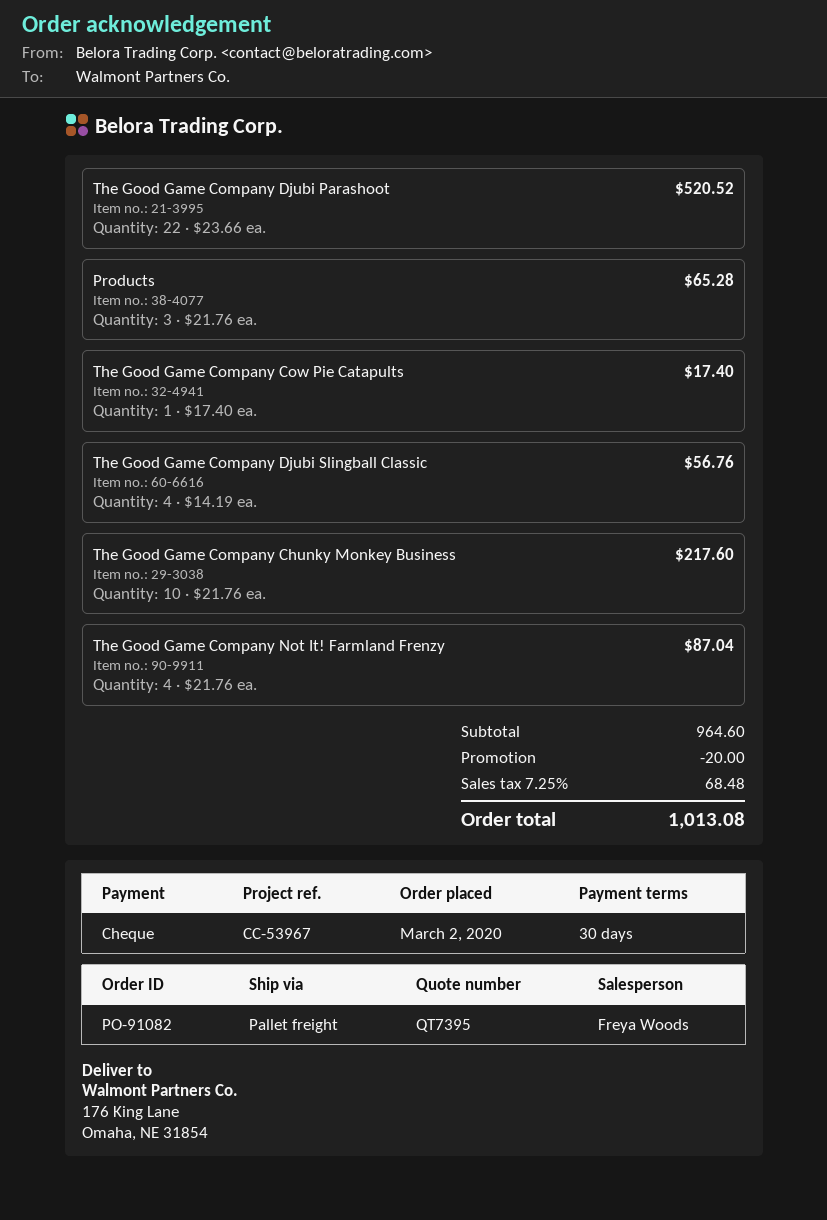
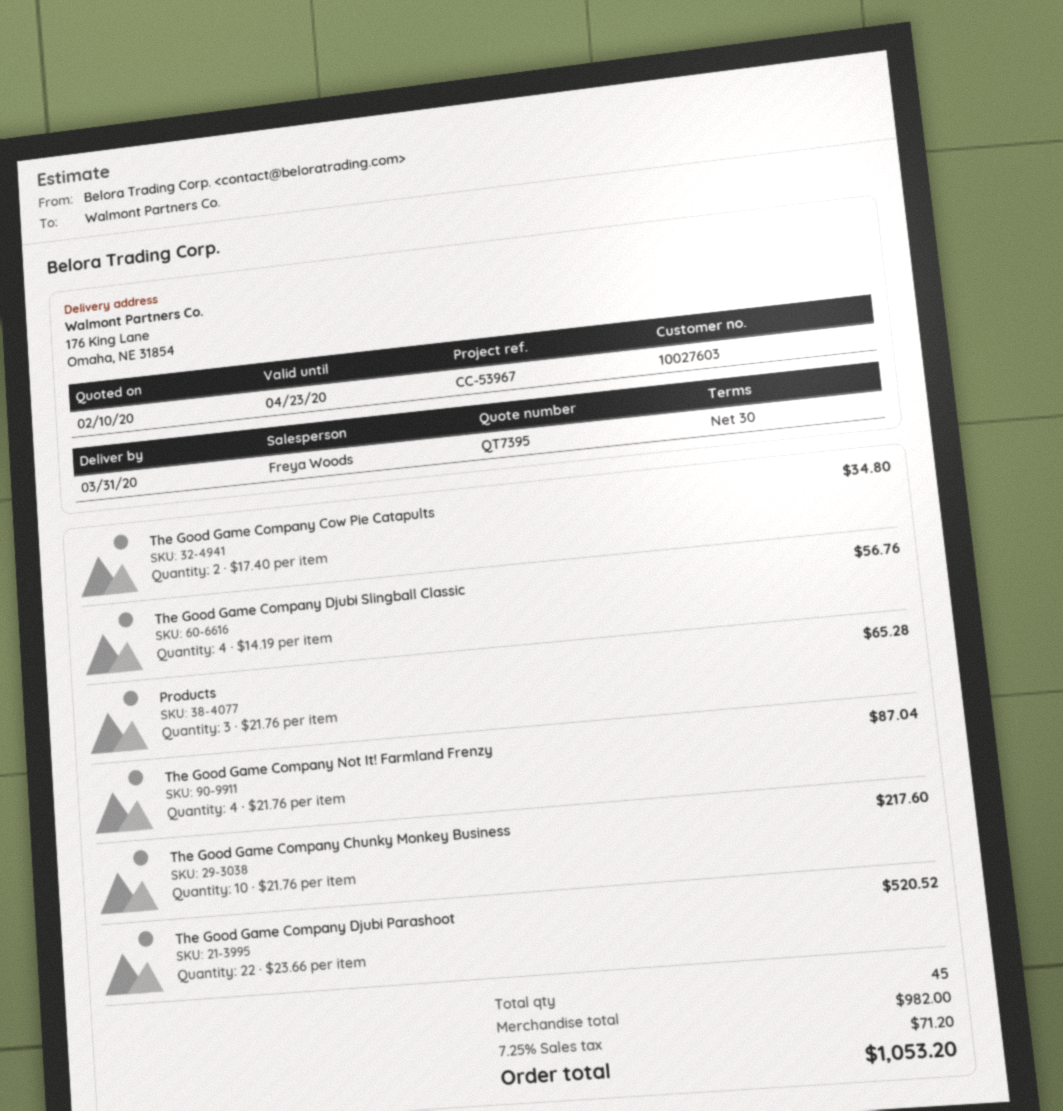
The Good Game Company Cow Pie Catapults: 1 x 17.40 = 17.40 -> 2 x 17.40 = 34.80
subtotal: 964.60 -> 982.00
discount: 20.00 -> none
tax: 7.25% = 68.48 -> 7.25% = 71.20
total: 1013.08 -> 1053.20

